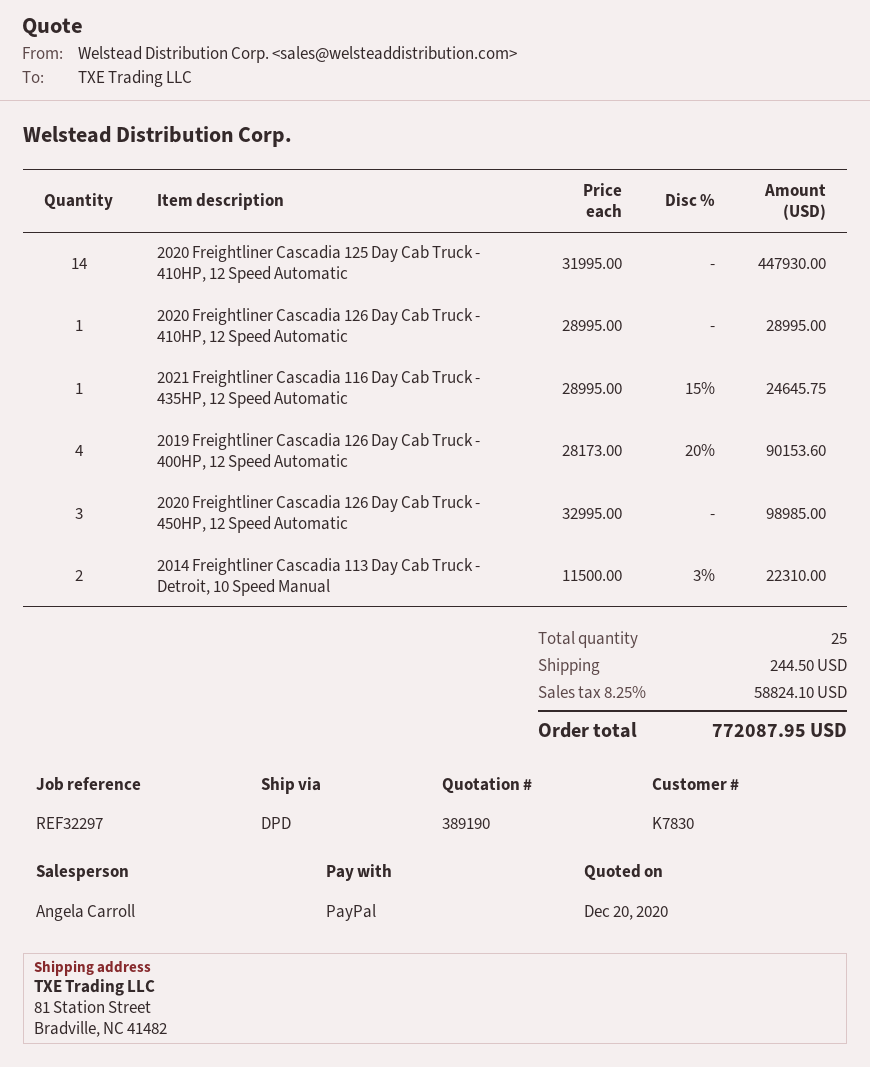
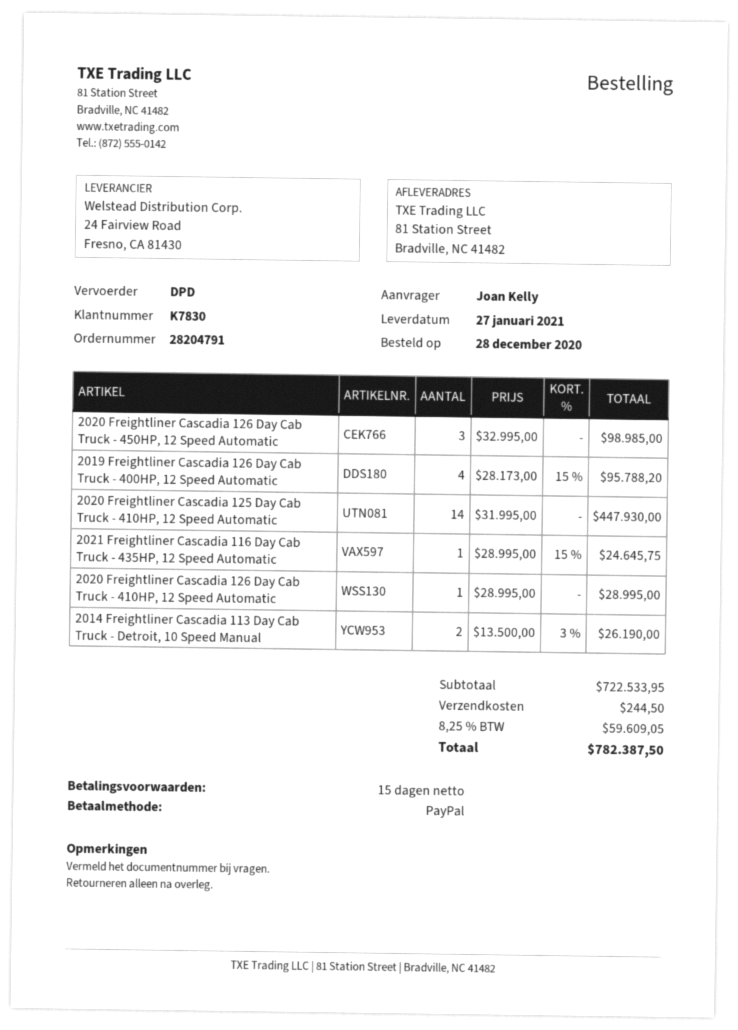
2019 Freightliner Cascadia 126 Day Cab Truck - 400HP, 12 Speed Automatic: 4 x 28173.00 - 20% = 90153.60 -> 4 x 28173.00 - 15% = 95788.20
2014 Freightliner Cascadia 113 Day Cab Truck - Detroit, 10 Speed Manual: 2 x 11500.00 - 3% = 22310.00 -> 2 x 13500.00 - 3% = 26190.00
tax: 8.25% = 58824.10 -> 8.25% = 59609.05
total: 772087.95 -> 782387.50

